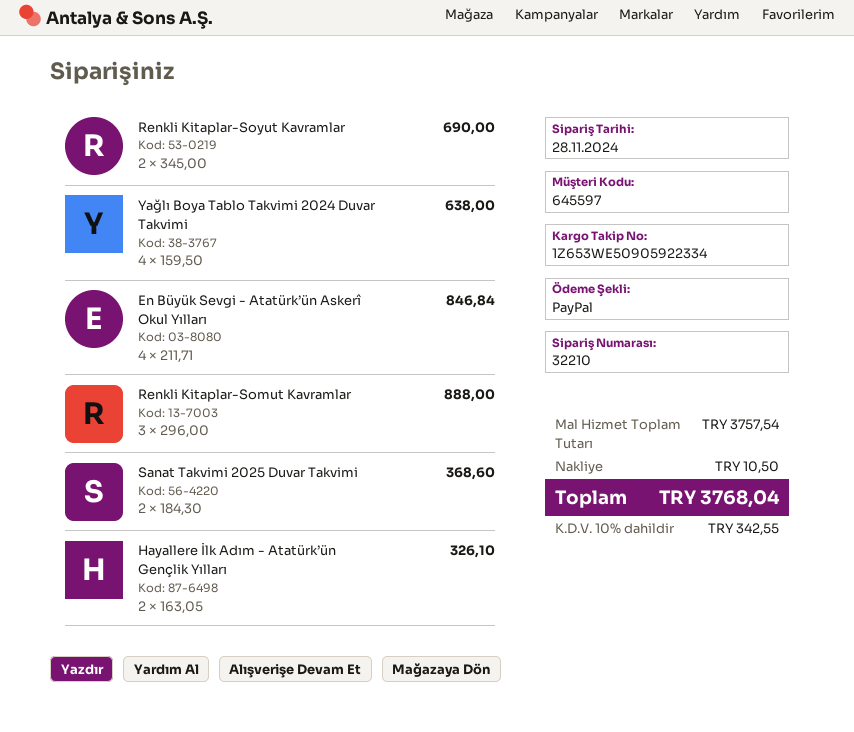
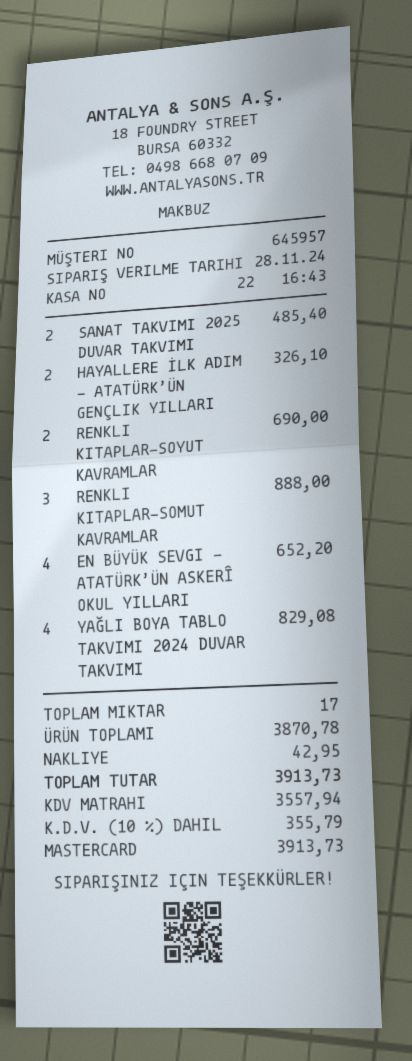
customer number: 645597 -> 645957
payment method: PayPal -> Mastercard
Yağlı Boya Tablo Takvimi 2024 Duvar Takvimi: 4 for 638.00 -> 4 for 829.08
En Büyük Sevgi - Atatürk’ün Askerî Okul Yılları: 4 for 846.84 -> 4 for 652.20
Sanat Takvimi 2025 Duvar Takvimi: 2 for 368.60 -> 2 for 485.40
subtotal: 3757.54 -> 3870.78
shipping: 10.50 -> 42.95
tax: 10% = 342.55 -> 10% = 355.79
total: 3768.04 -> 3913.73

